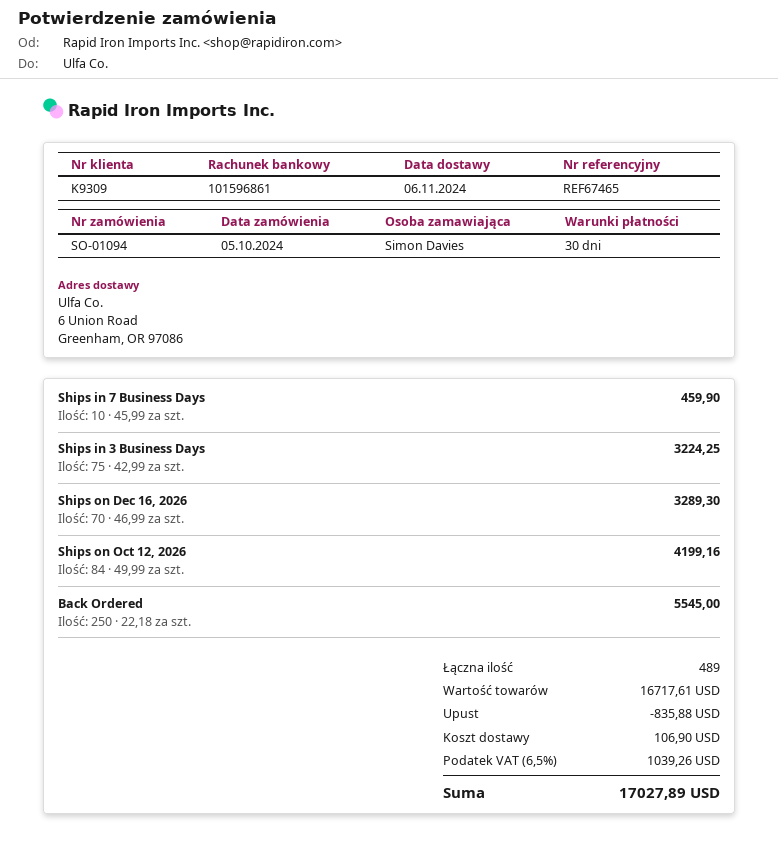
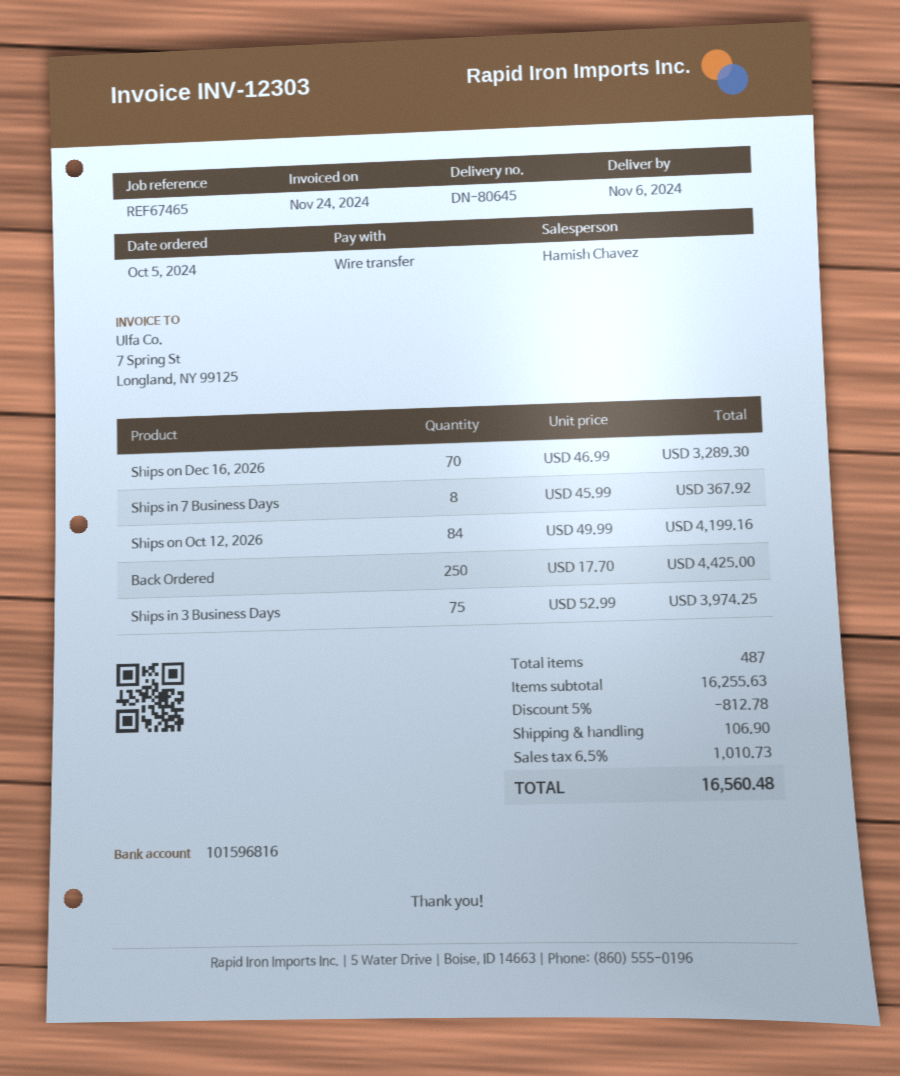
bank account: 101596861 -> 101596816
Ships in 7 Business Days: 10 x 45.99 = 459.90 -> 8 x 45.99 = 367.92
Ships in 3 Business Days: 75 x 42.99 = 3224.25 -> 75 x 52.99 = 3974.25
Back Ordered: 250 x 22.18 = 5545.00 -> 250 x 17.70 = 4425.00
total quantity: 489 -> 487
subtotal: 16717.61 -> 16255.63
discount: 835.88 -> 812.78
tax: 6.5% = 1039.26 -> 6.5% = 1010.73
total: 17027.89 -> 16560.48

